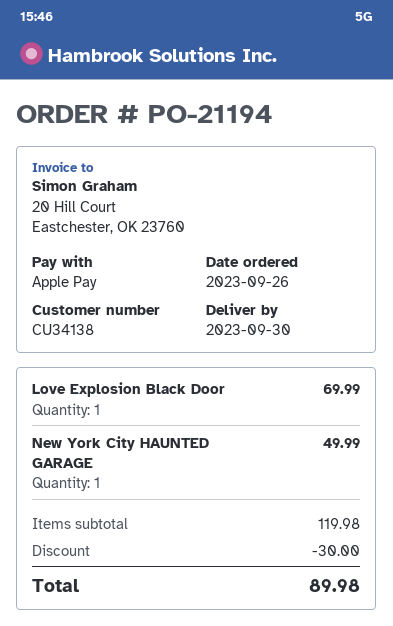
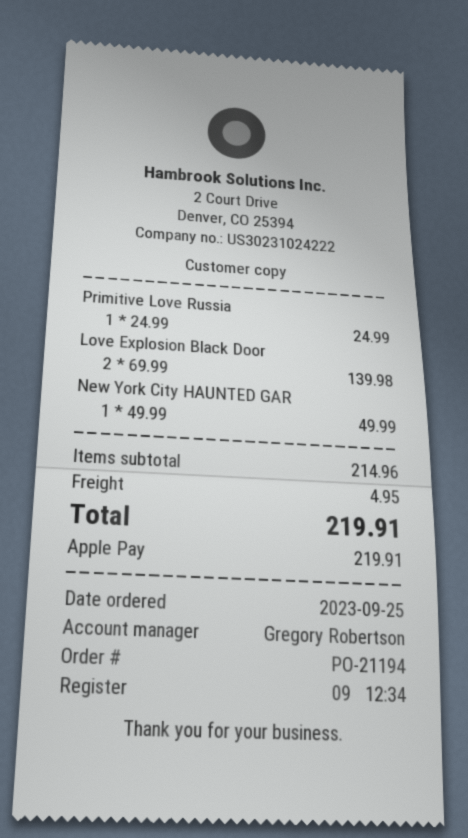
order date: 2023-09-26 -> 2023-09-25
Love Explosion Black Door: 1 for 69.99 -> 2 for 139.98
Primitive Love Russia: none -> 1 for 24.99
subtotal: 119.98 -> 214.96
discount: 30.00 -> none
shipping: none -> 4.95
total: 89.98 -> 219.91

